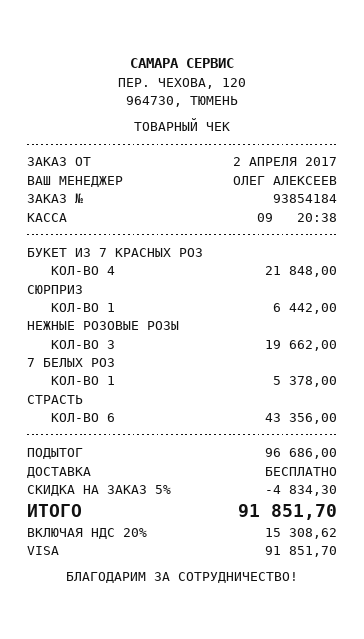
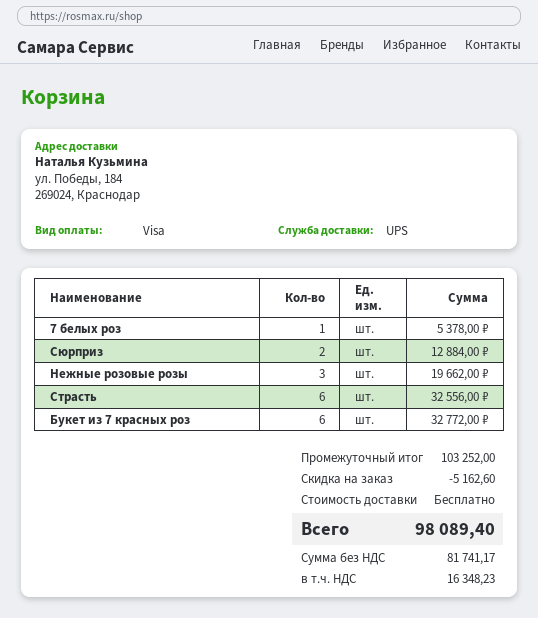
БУКЕТ ИЗ 7 КРАСНЫХ РОЗ: 4 for 21848.00 -> 6 for 32772.00
СЮРПРИЗ: 1 for 6442.00 -> 2 for 12884.00
СТРАСТЬ: 6 for 43356.00 -> 6 for 32556.00
subtotal: 96686.00 -> 103252.00
discount: 4834.30 -> 5162.60
tax: 15308.62 -> 16348.23
total: 91851.70 -> 98089.40

